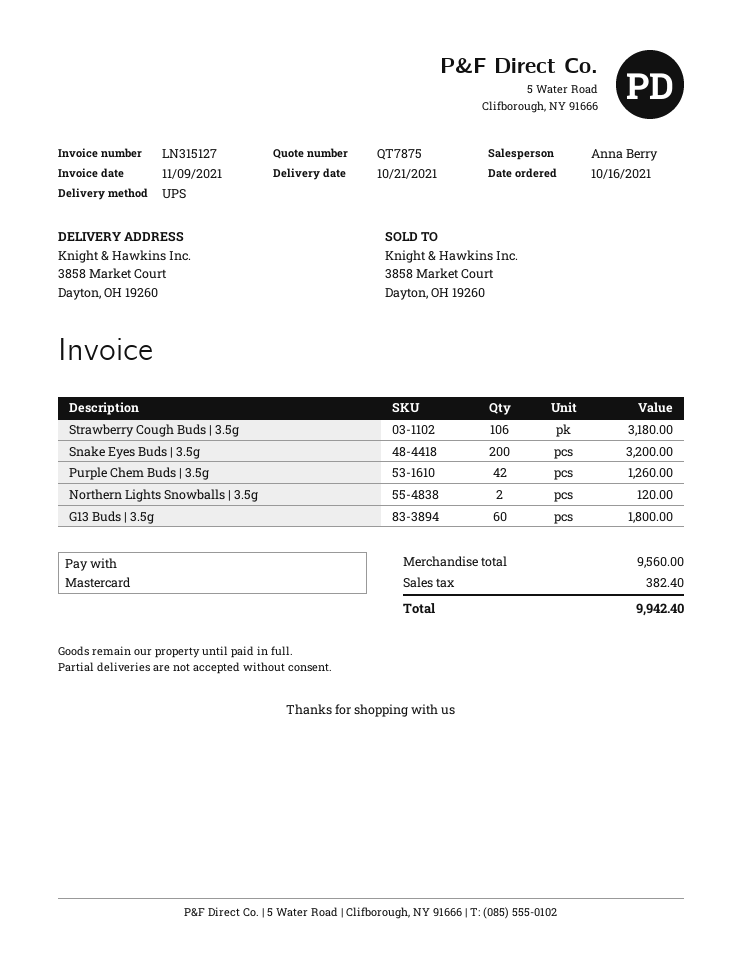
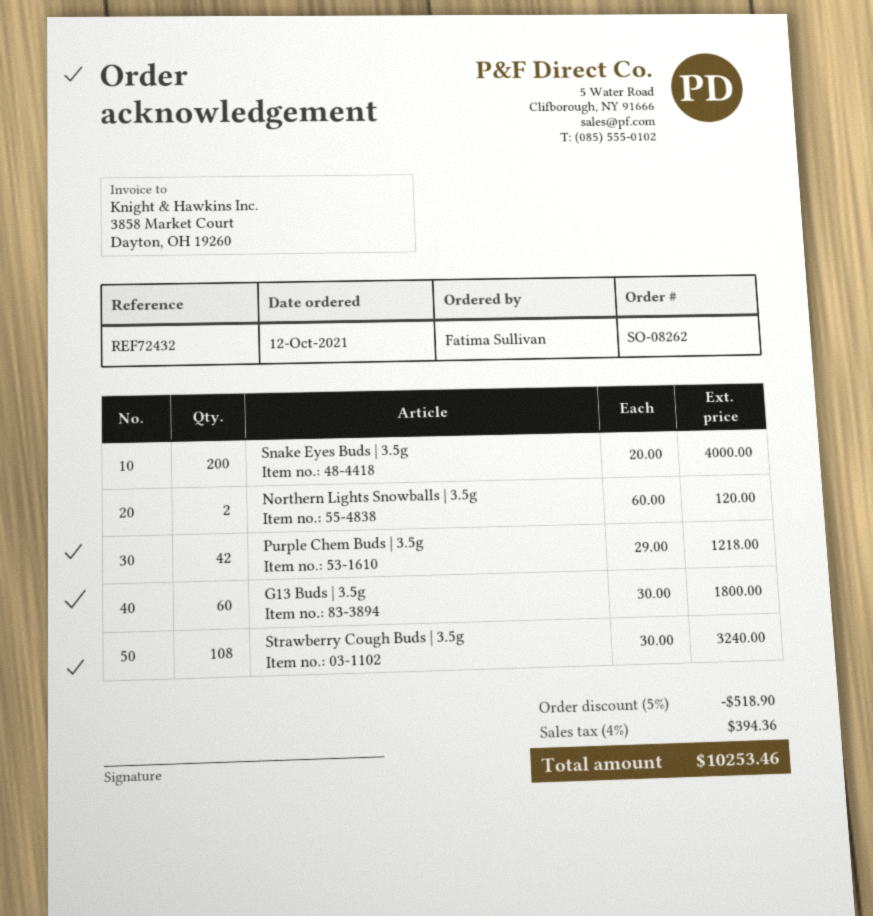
order date: 2021-10-16 -> 2021-10-12
Strawberry Cough Buds | 3.5g: 106 for 3180.00 -> 108 for 3240.00
Snake Eyes Buds | 3.5g: 200 for 3200.00 -> 200 for 4000.00
Purple Chem Buds | 3.5g: 42 for 1260.00 -> 42 for 1218.00
discount: none -> 5% = 518.90
tax: 382.40 -> 394.36
total: 9942.40 -> 10253.46

